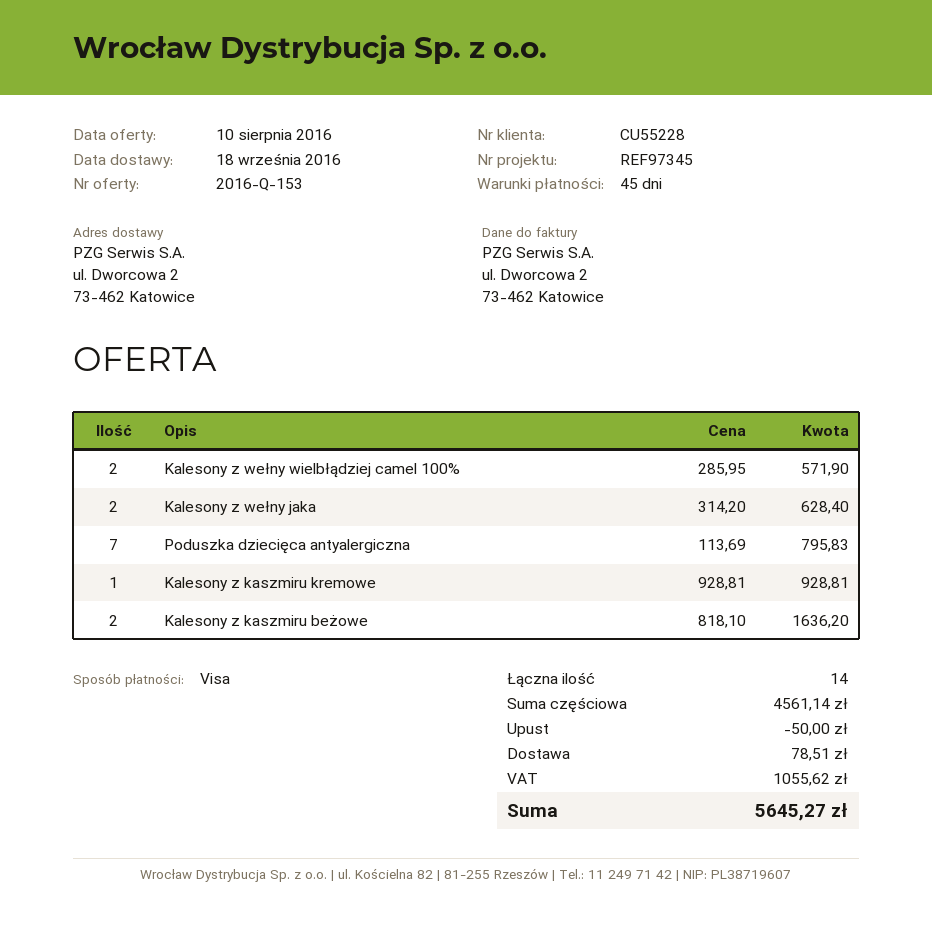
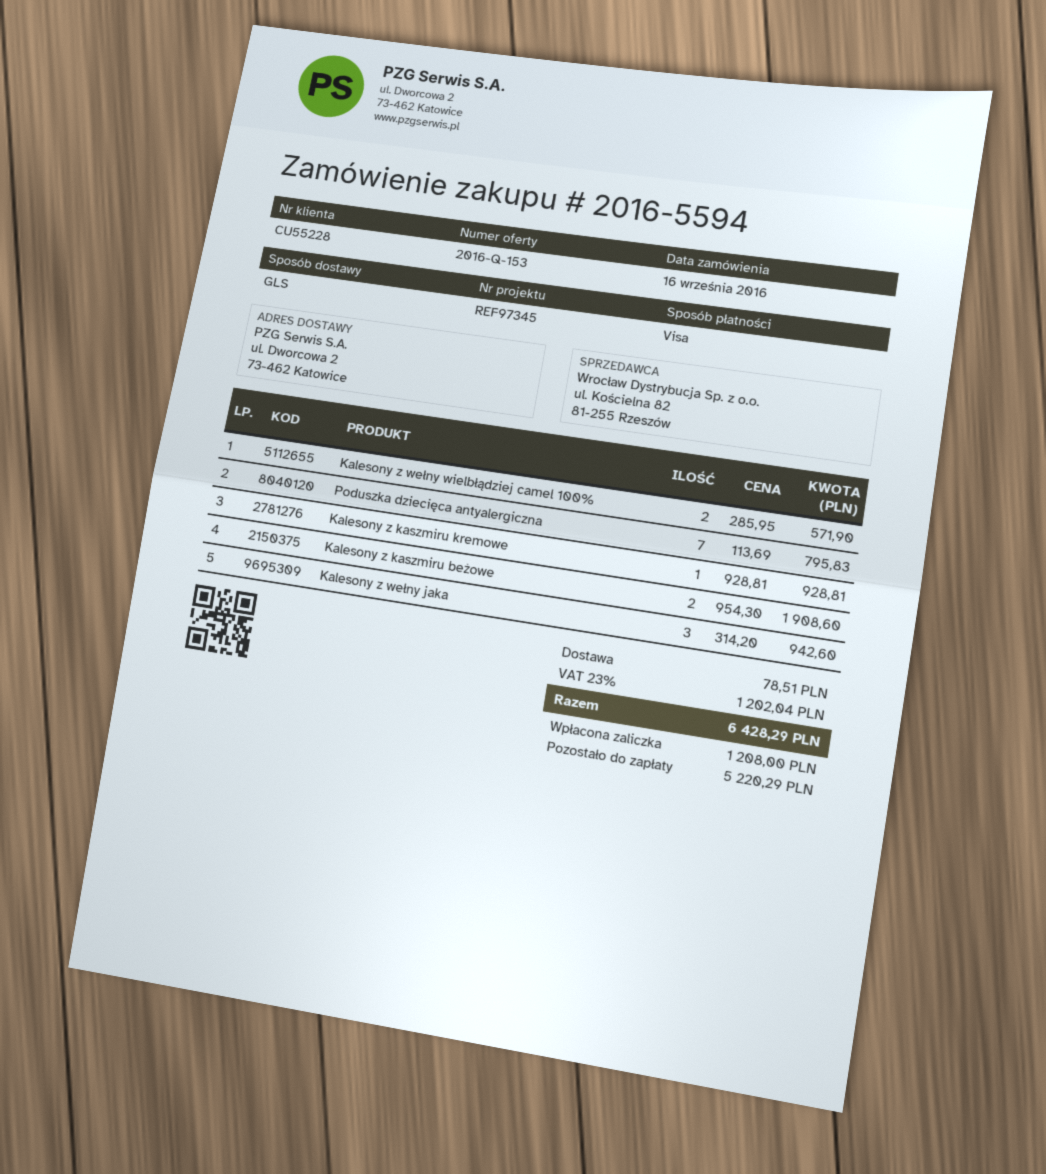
Kalesony z wełny jaka: 2 x 314.20 = 628.40 -> 3 x 314.20 = 942.60
Kalesony z kaszmiru beżowe: 2 x 818.10 = 1636.20 -> 2 x 954.30 = 1908.60
discount: 50.00 -> none
tax: 1055.62 -> 1202.04
total: 5645.27 -> 6428.29

